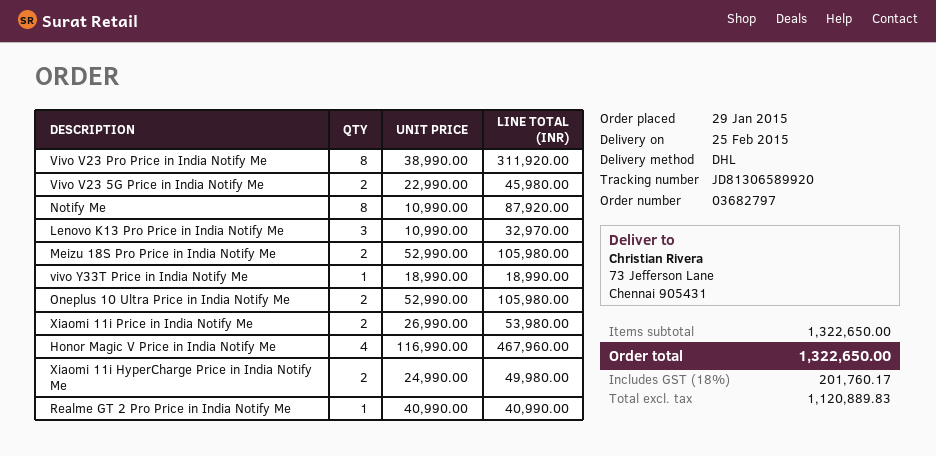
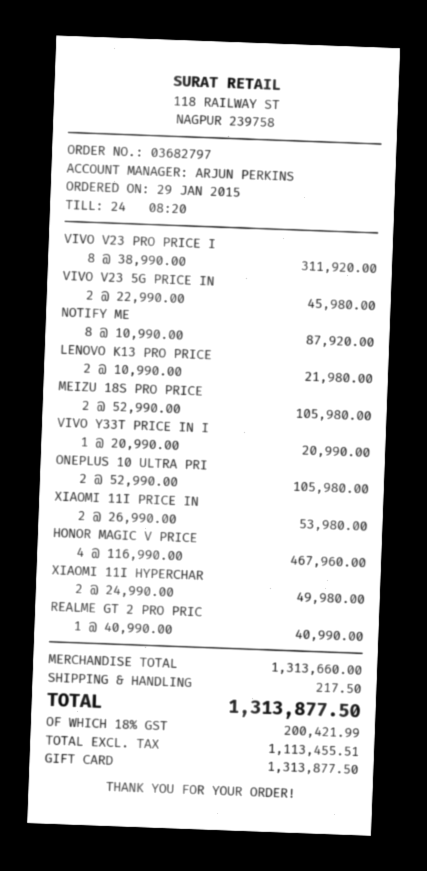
Lenovo K13 Pro Price in India Notify Me: 3 x 10990.00 = 32970.00 -> 2 x 10990.00 = 21980.00
vivo Y33T Price in India Notify Me: 1 x 18990.00 = 18990.00 -> 1 x 20990.00 = 20990.00
subtotal: 1322650.00 -> 1313660.00
shipping: none -> 217.50
net: 1120889.83 -> 1113455.51
tax: 18% = 201760.17 -> 18% = 200421.99
total: 1322650.00 -> 1313877.50

